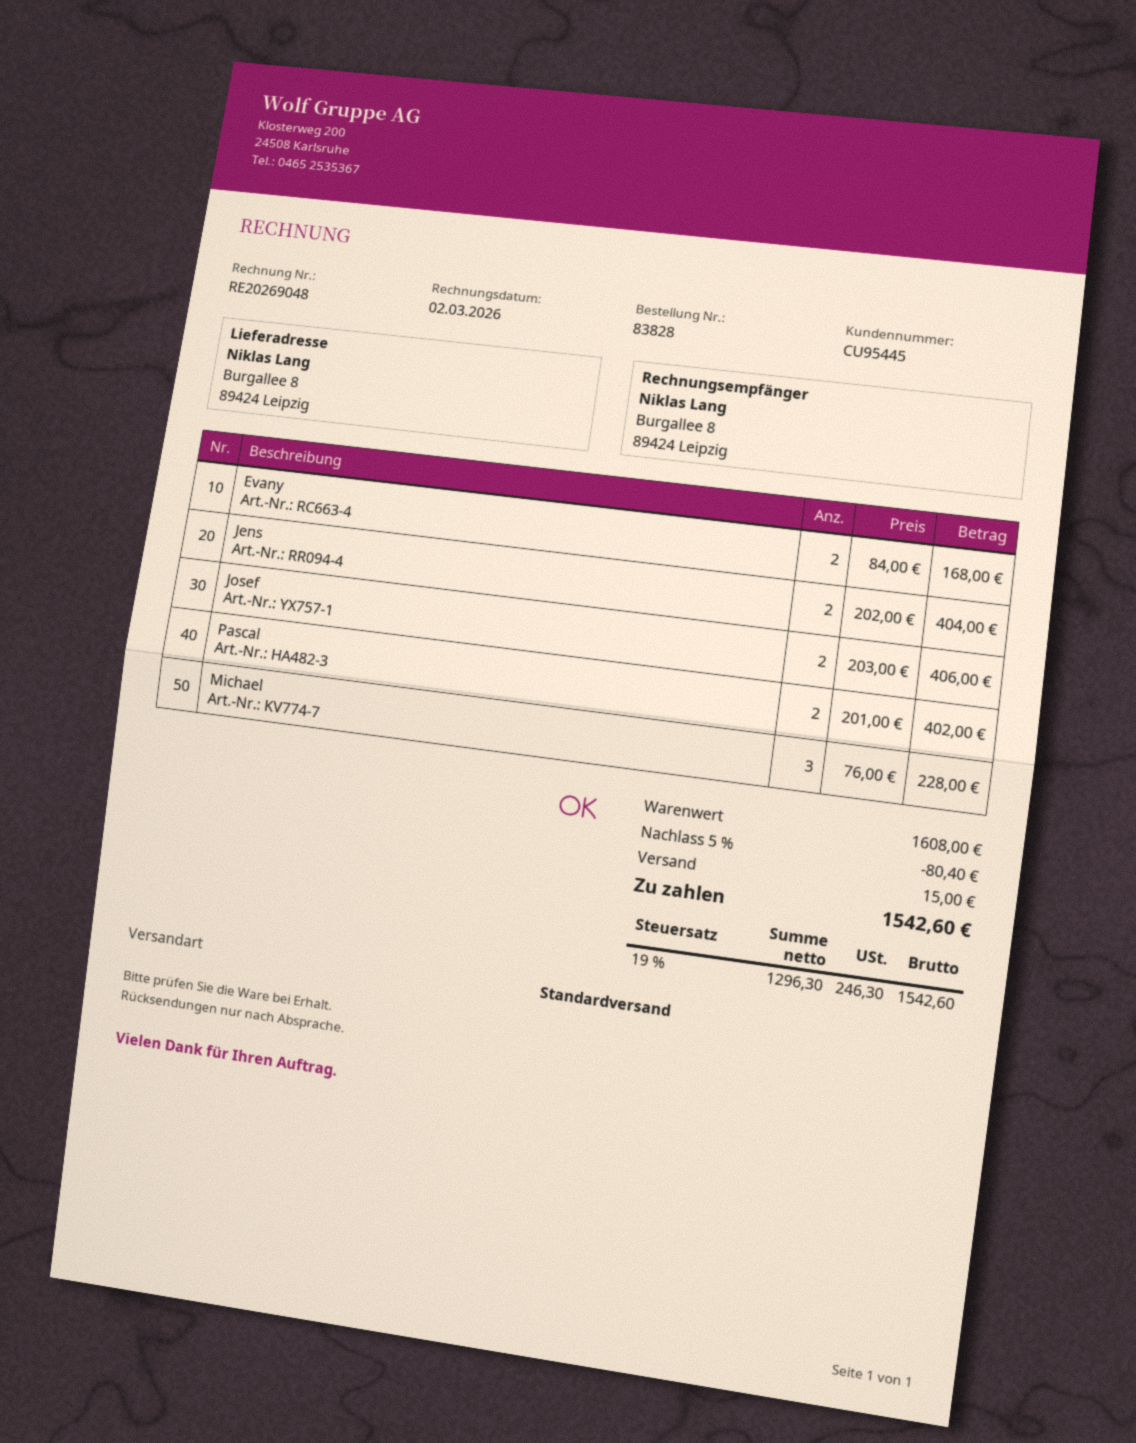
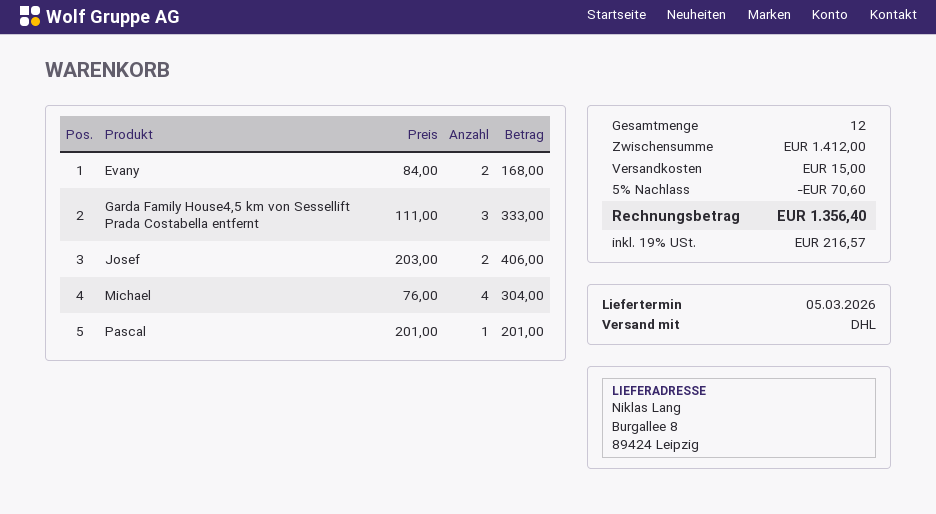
shipping method: standard -> DHL
Jens: 2 x 202.00 = 404.00 -> none
Pascal: 2 x 201.00 = 402.00 -> 1 x 201.00 = 201.00
Michael: 3 x 76.00 = 228.00 -> 4 x 76.00 = 304.00
Garda Family House4,5 km von Sessellift Prada Costabella entfernt: none -> 3 x 111.00 = 333.00
subtotal: 1608.00 -> 1412.00
discount: 5% = 80.40 -> 5% = 70.60
tax: 19% = 246.30 -> 19% = 216.57
total: 1542.60 -> 1356.40

